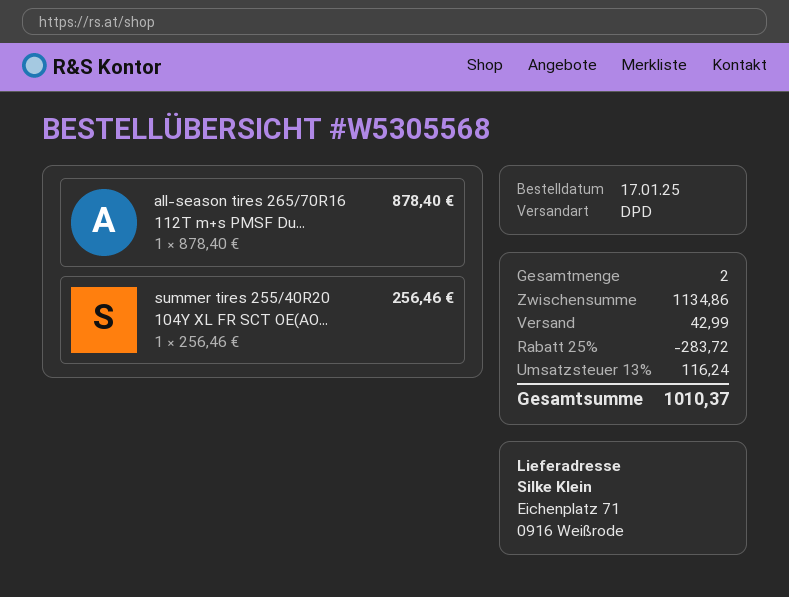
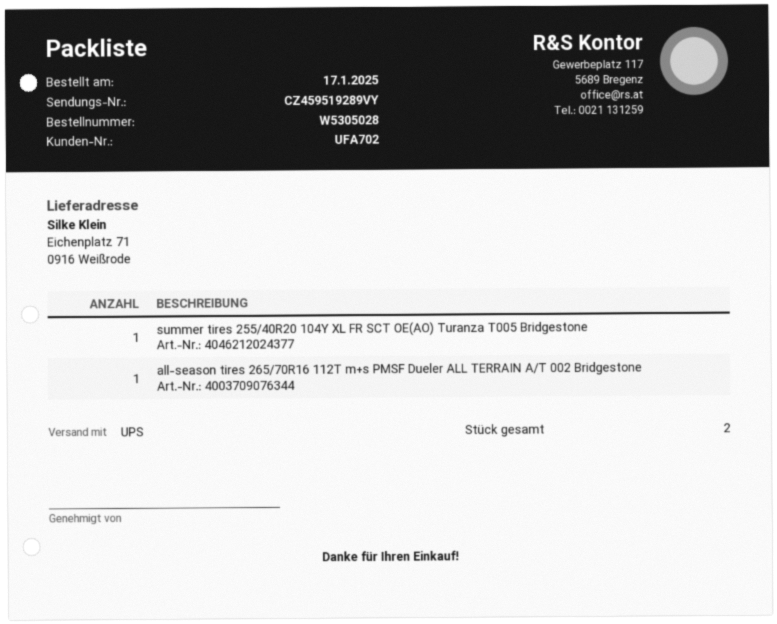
order number: W5305568 -> W5305028
shipping method: DPD -> UPS

